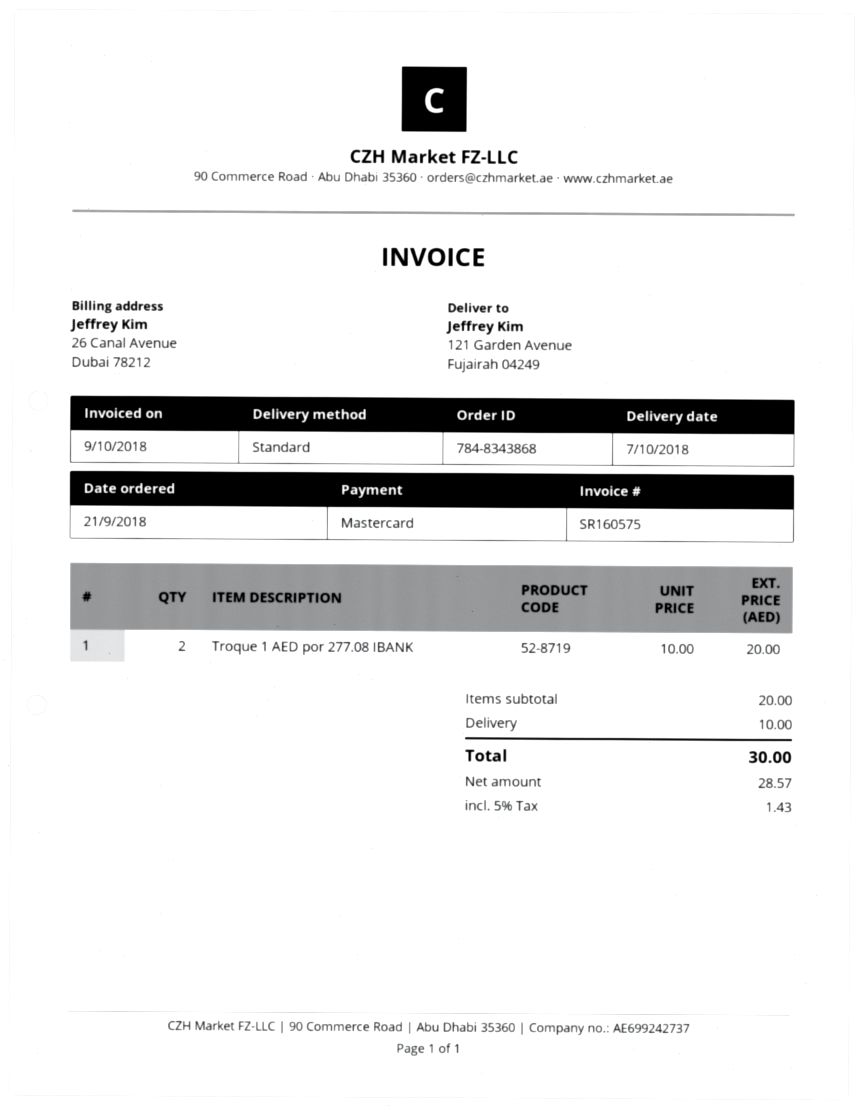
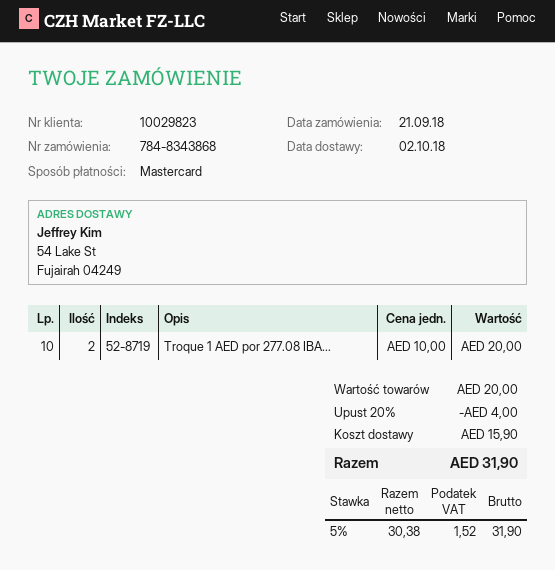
delivery date: 2018-10-07 -> 2018-10-02
ship to: 121 Garden Avenue, Fujairah 04249 -> 54 Lake St, Fujairah 04249
discount: none -> 20% = 4.00
shipping: 10.00 -> 15.90
net: 28.57 -> 30.38
tax: 5% = 1.43 -> 5% = 1.52
total: 30.00 -> 31.90

